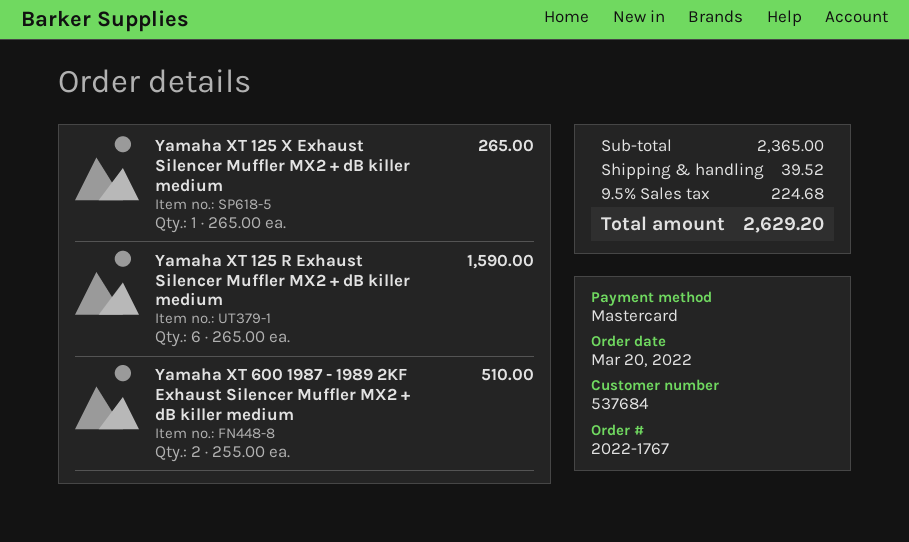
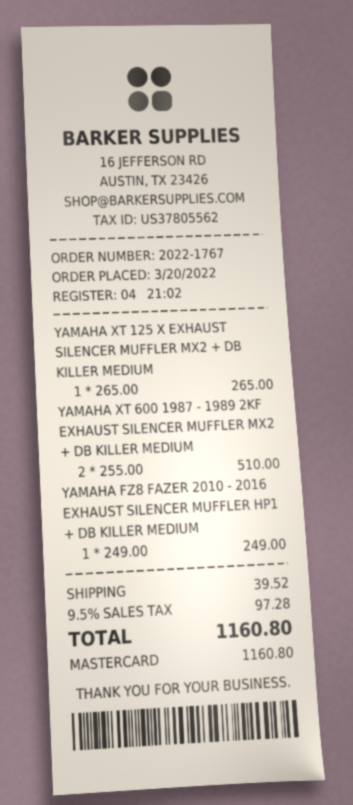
Yamaha XT 125 R Exhaust Silencer Muffler MX2 + dB killer medium: 6 x 265.00 = 1590.00 -> none
YAMAHA FZ8 FAZER 2010 - 2016 EXHAUST SILENCER MUFFLER HP1 + DB KILLER MEDIUM: none -> 1 x 249.00 = 249.00
tax: 9.5% = 224.68 -> 9.5% = 97.28
total: 2629.20 -> 1160.80

